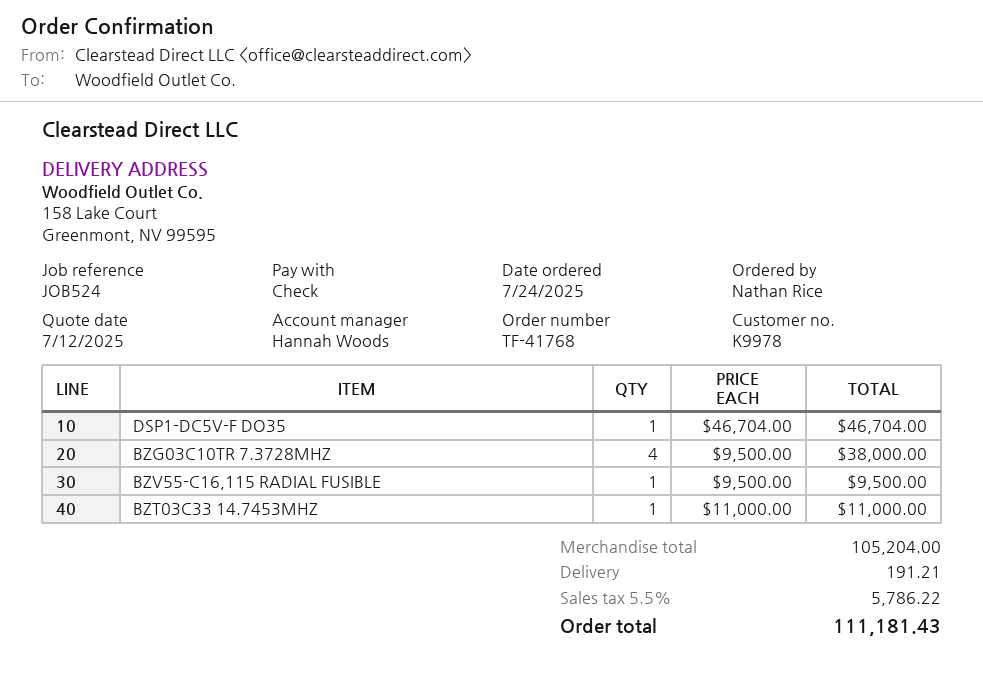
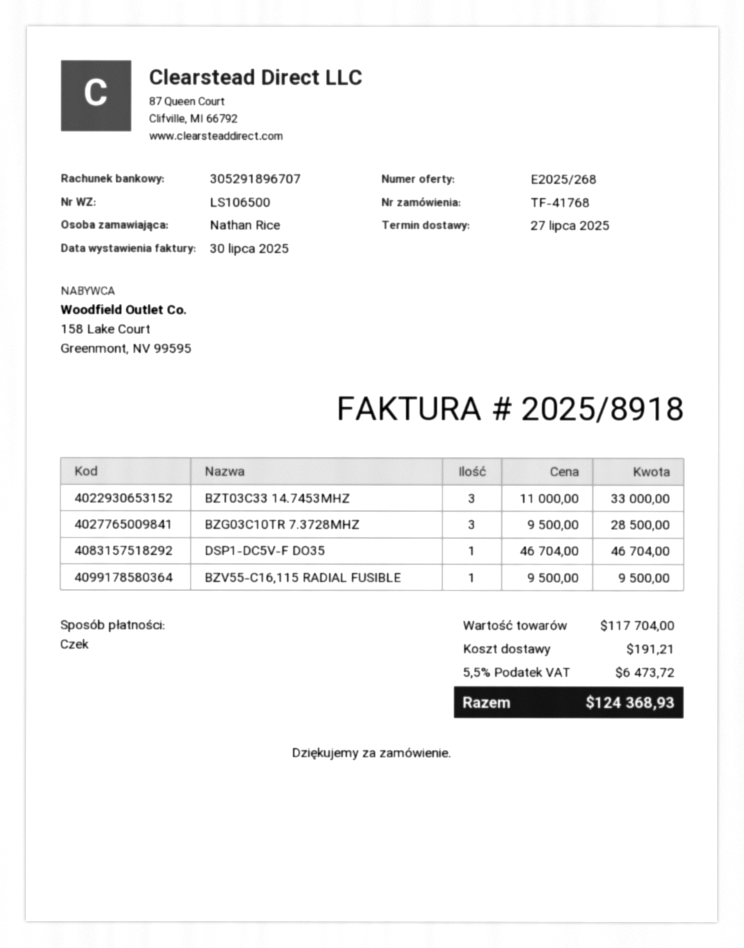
BZG03C10TR 7.3728MHZ: 4 x 9500.00 = 38000.00 -> 3 x 9500.00 = 28500.00
BZT03C33 14.7453MHZ: 1 x 11000.00 = 11000.00 -> 3 x 11000.00 = 33000.00
subtotal: 105204.00 -> 117704.00
tax: 5.5% = 5786.22 -> 5.5% = 6473.72
total: 111181.43 -> 124368.93

